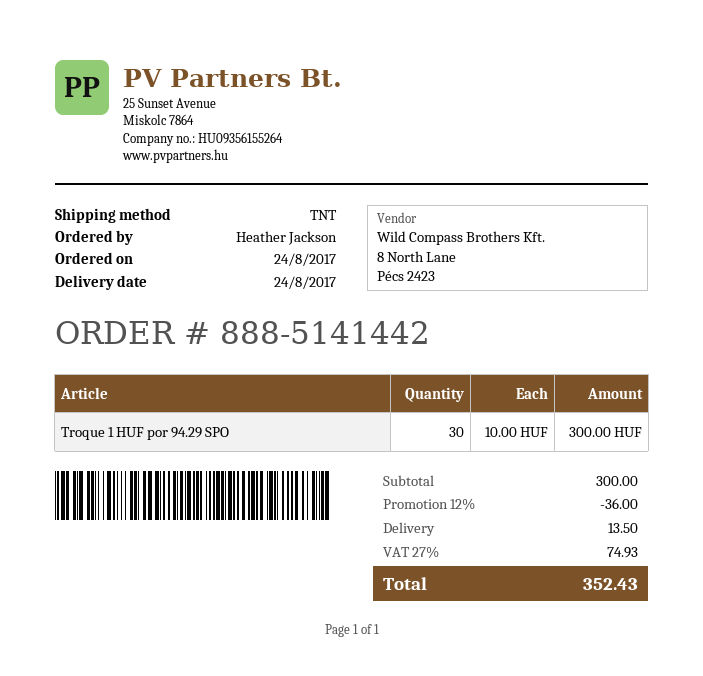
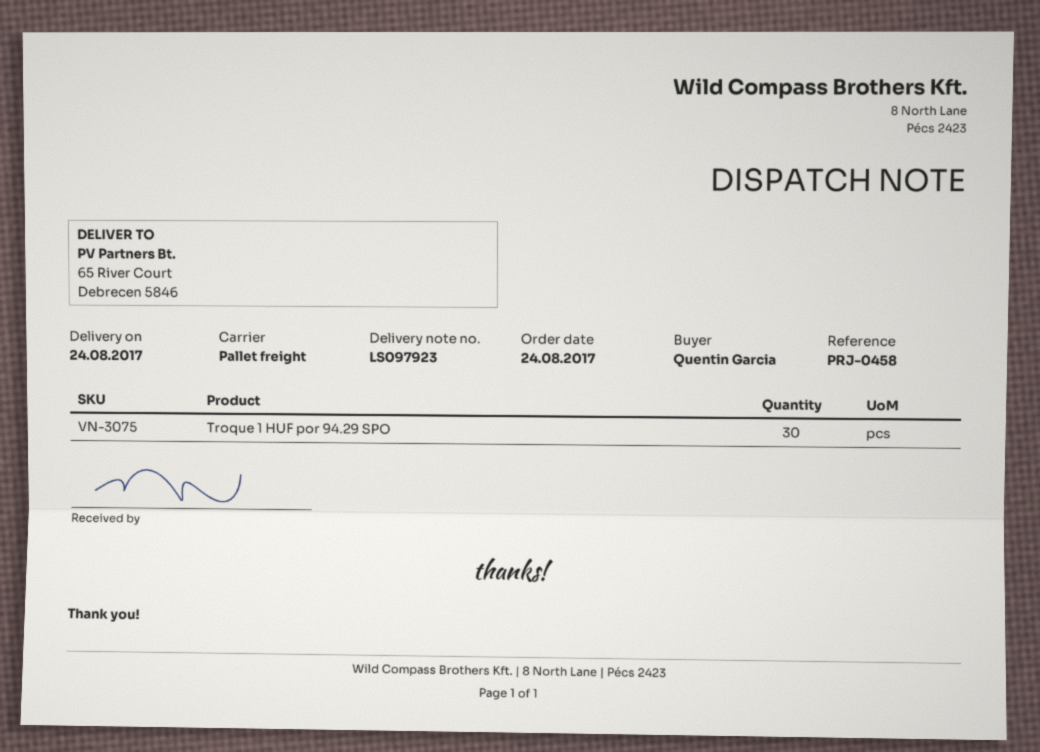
ordered by: Heather Jackson -> Quentin Garcia
shipping method: TNT -> pallet freight

